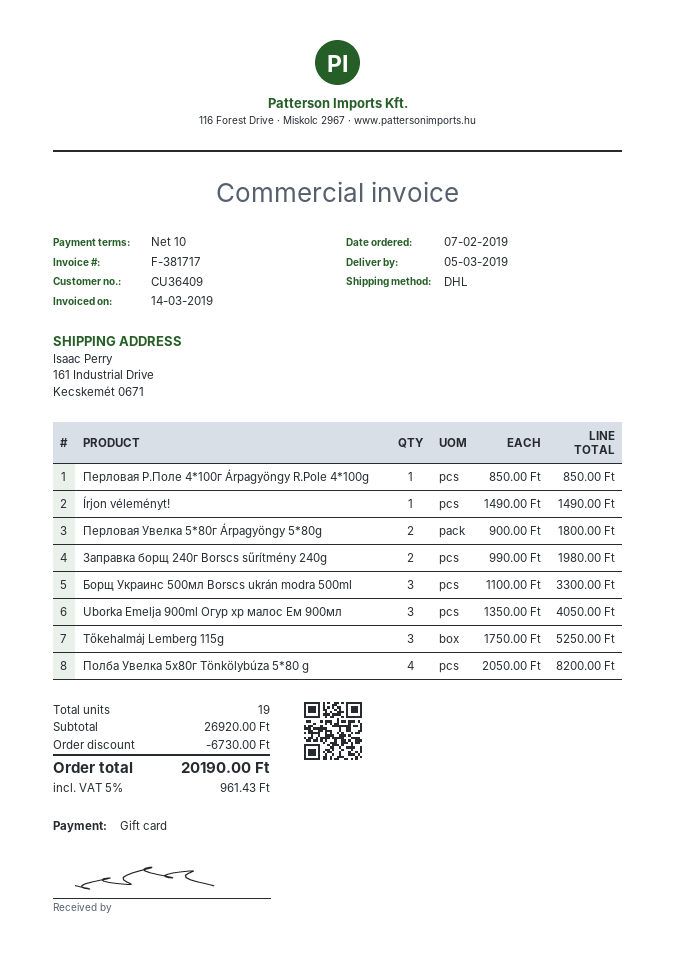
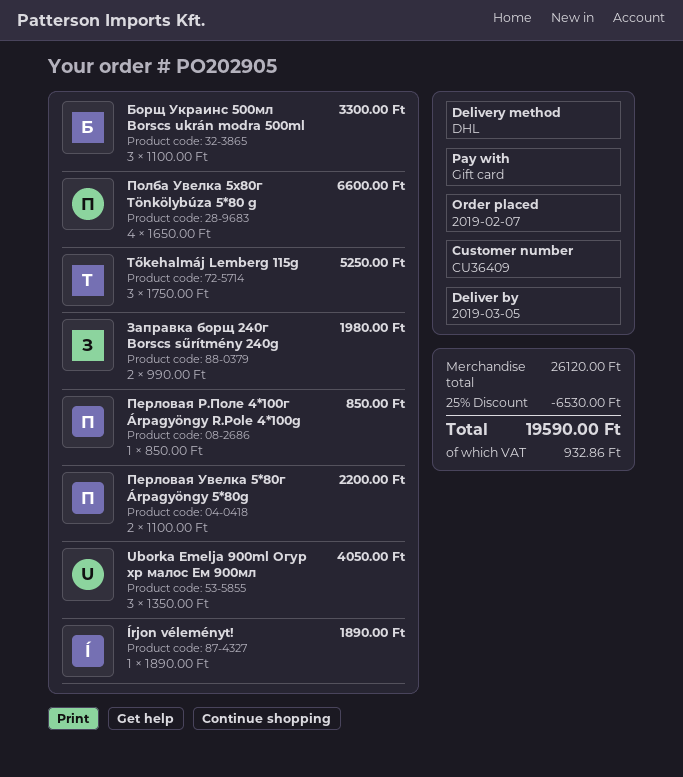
Írjon véleményt!: 1 x 1490.00 = 1490.00 -> 1 x 1890.00 = 1890.00
Перловая Увелка 5*80г Árpagyöngy 5*80g: 2 x 900.00 = 1800.00 -> 2 x 1100.00 = 2200.00
Полба Увелка 5х80г Tönkölybúza 5*80 g: 4 x 2050.00 = 8200.00 -> 4 x 1650.00 = 6600.00
subtotal: 26920.00 -> 26120.00
discount: 6730.00 -> 6530.00
tax: 961.43 -> 932.86
total: 20190.00 -> 19590.00

